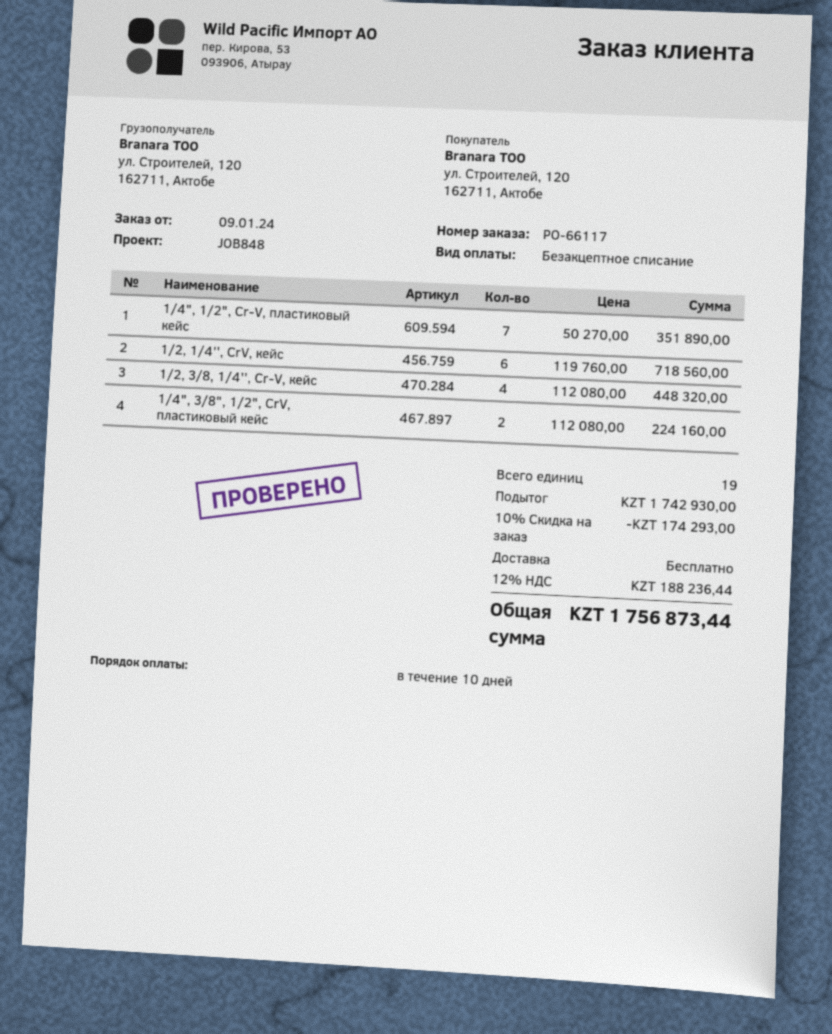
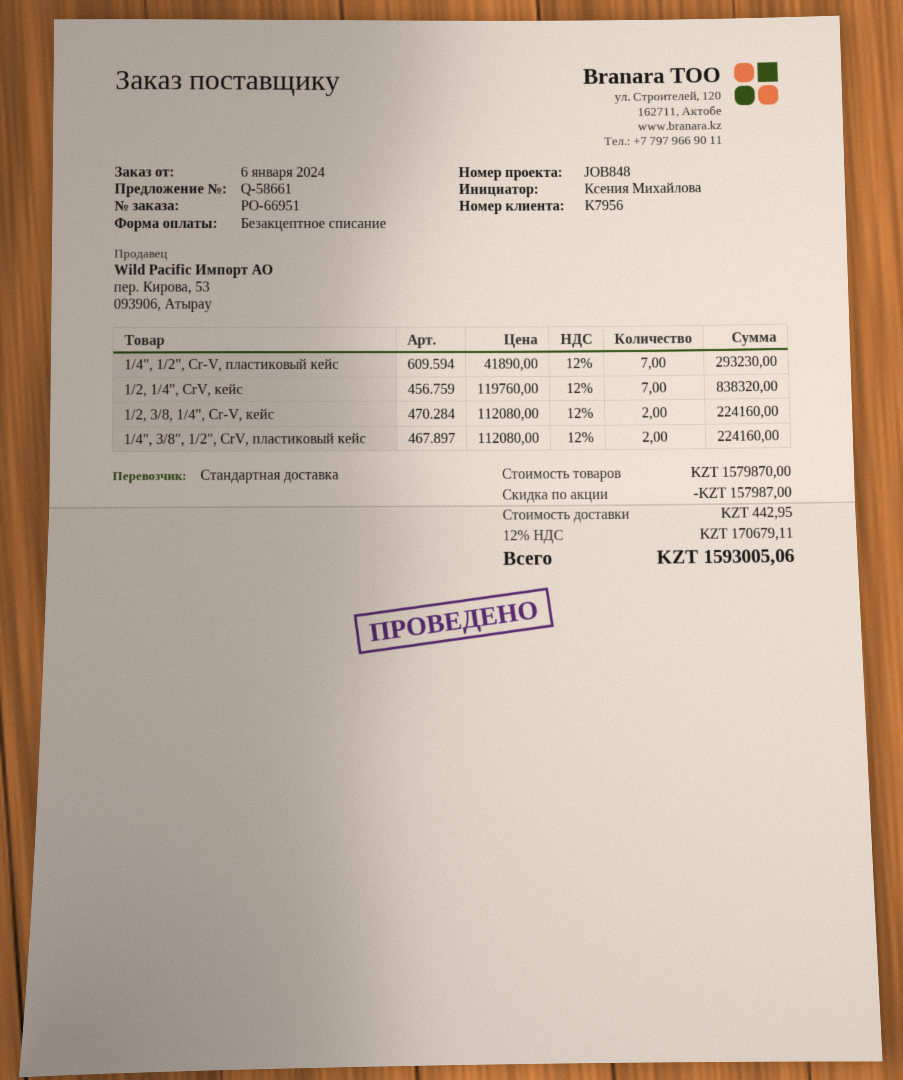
order number: PO-66117 -> PO-66951
order date: 2024-01-09 -> 2024-01-06
1/4", 1/2", Cr-V, пластиковый кейс: 7 x 50270.00 = 351890.00 -> 7 x 41890.00 = 293230.00
1/2, 1/4'', CrV, кейс: 6 x 119760.00 = 718560.00 -> 7 x 119760.00 = 838320.00
1/2, 3/8, 1/4'', Cr-V, кейс: 4 x 112080.00 = 448320.00 -> 2 x 112080.00 = 224160.00
subtotal: 1742930.00 -> 1579870.00
discount: 174293.00 -> 157987.00
shipping: 0.00 -> 442.95
tax: 12% = 188236.44 -> 12% = 170679.11
total: 1756873.44 -> 1593005.06

